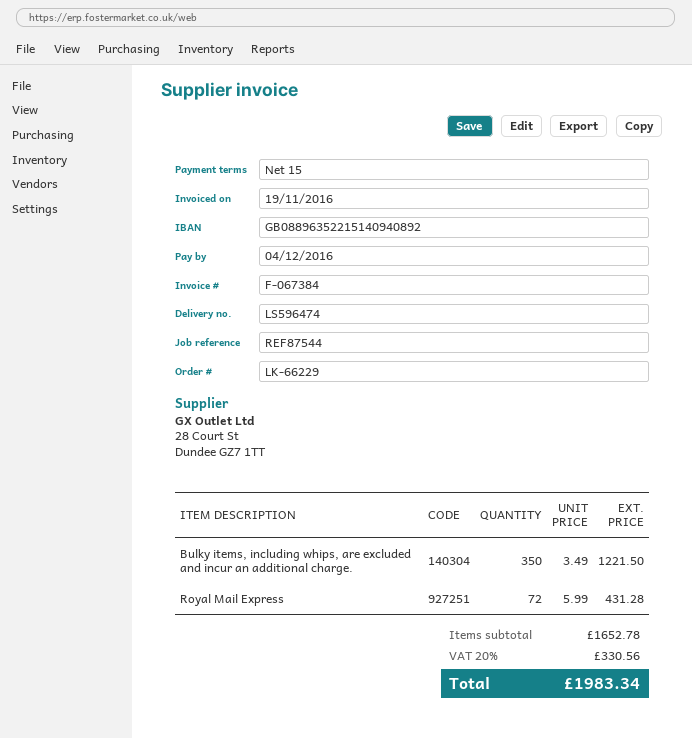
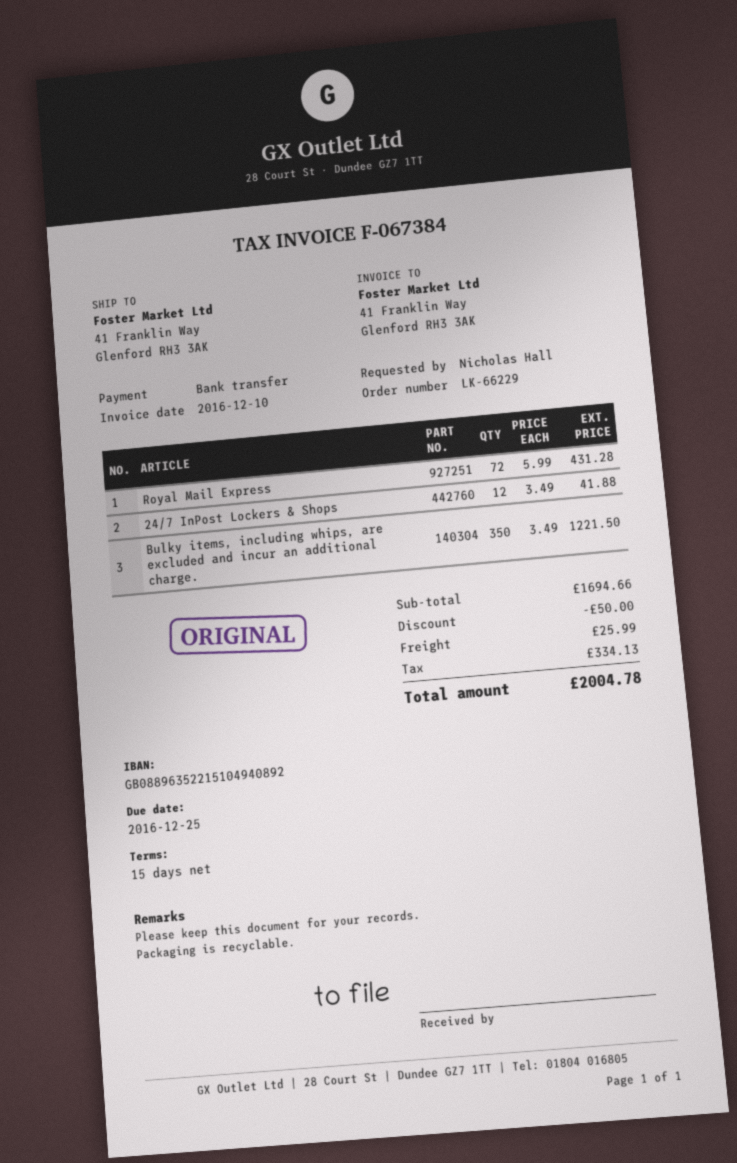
invoice date: 2016-11-19 -> 2016-12-10
due date: 2016-12-04 -> 2016-12-25
bank account: GB08896352215140940892 -> GB08896352215104940892
24/7 InPost Lockers & Shops: none -> 12 x 3.49 = 41.88
subtotal: 1652.78 -> 1694.66
discount: none -> 50.00
shipping: none -> 25.99
tax: 330.56 -> 334.13
total: 1983.34 -> 2004.78

